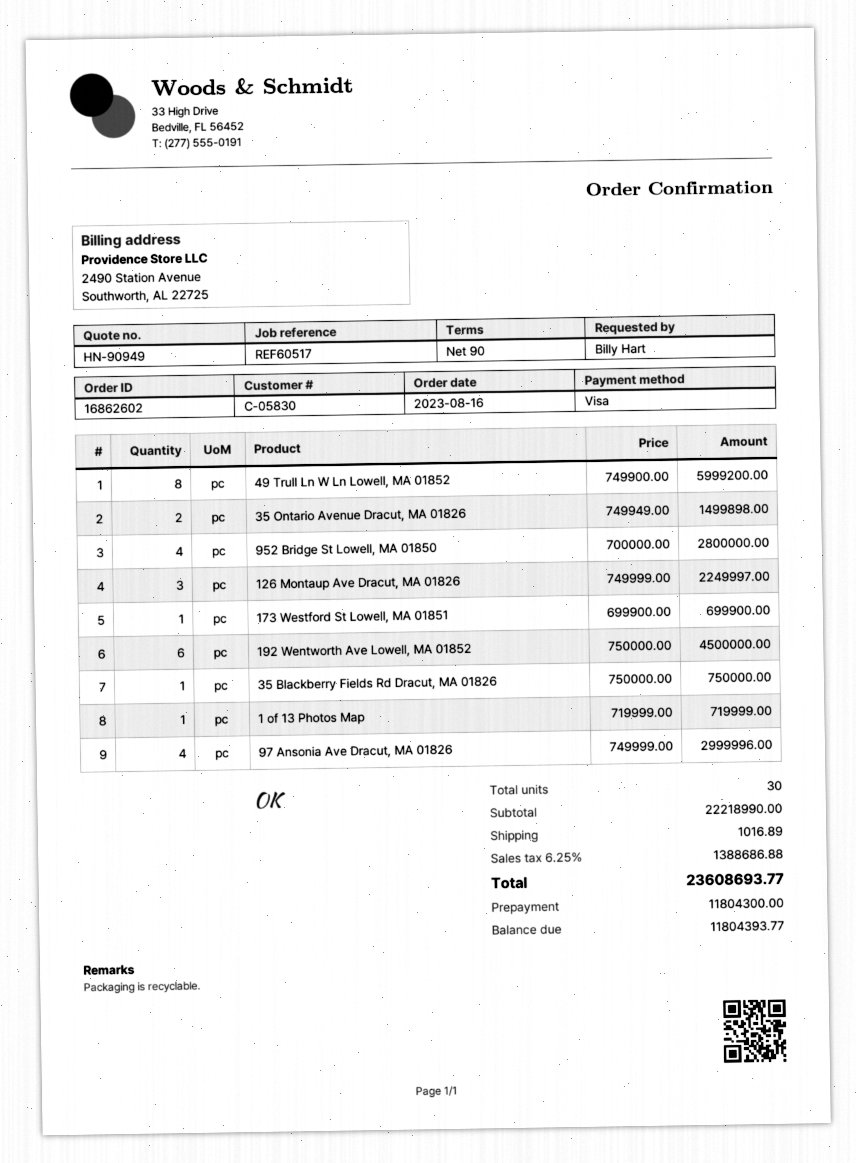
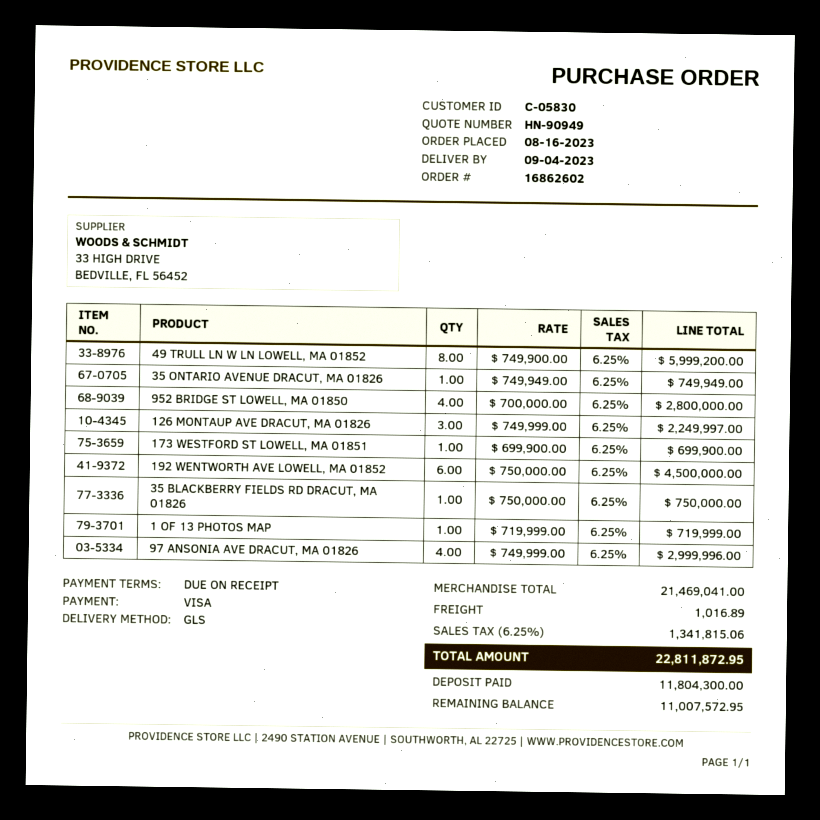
payment terms: 90 days -> on receipt
35 Ontario Avenue Dracut, MA 01826: 2 x 749949.00 = 1499898.00 -> 1 x 749949.00 = 749949.00
subtotal: 22218990.00 -> 21469041.00
tax: 6.25% = 1388686.88 -> 6.25% = 1341815.06
total: 23608693.77 -> 22811872.95
balance: 11804393.77 -> 11007572.95

